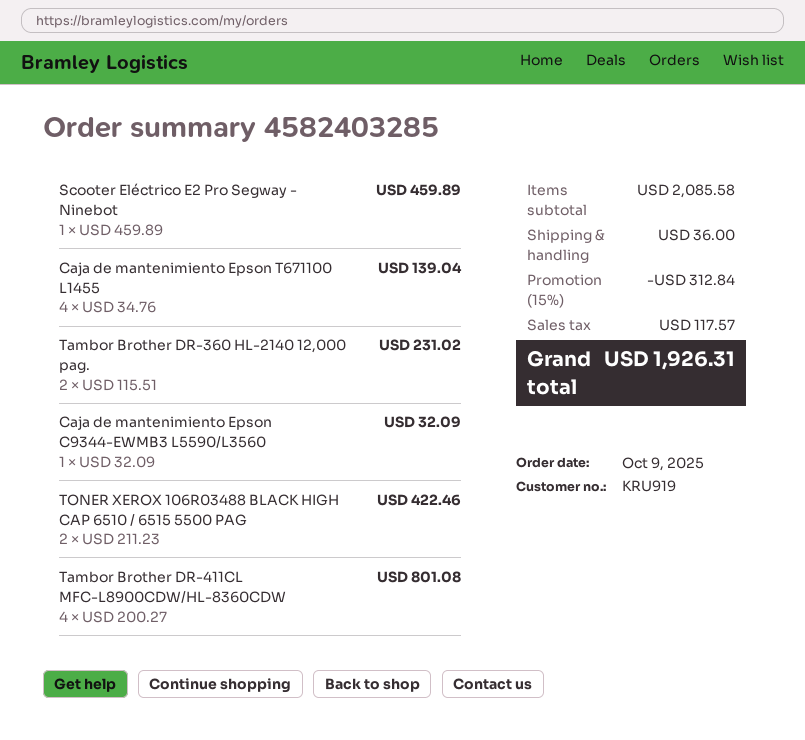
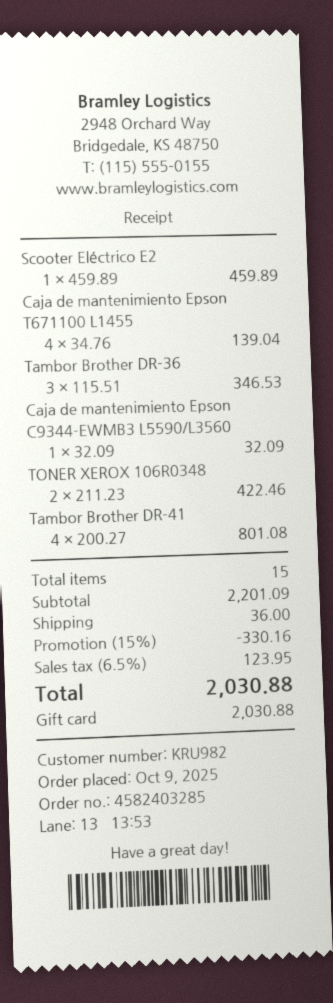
customer number: KRU919 -> KRU982
Tambor Brother DR-360 HL-2140 12,000 pag.: 2 x 115.51 = 231.02 -> 3 x 115.51 = 346.53
subtotal: 2085.58 -> 2201.09
discount: 15% = 312.84 -> 15% = 330.16
tax: 117.57 -> 123.95
total: 1926.31 -> 2030.88

